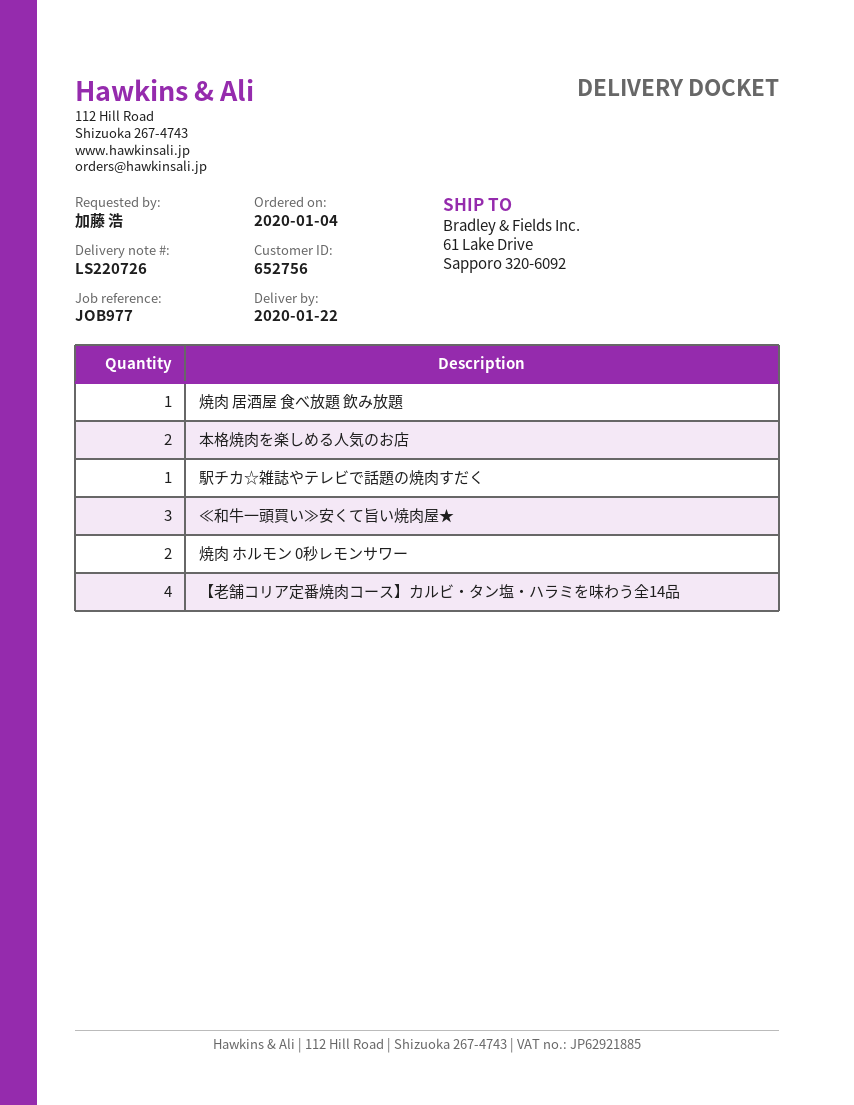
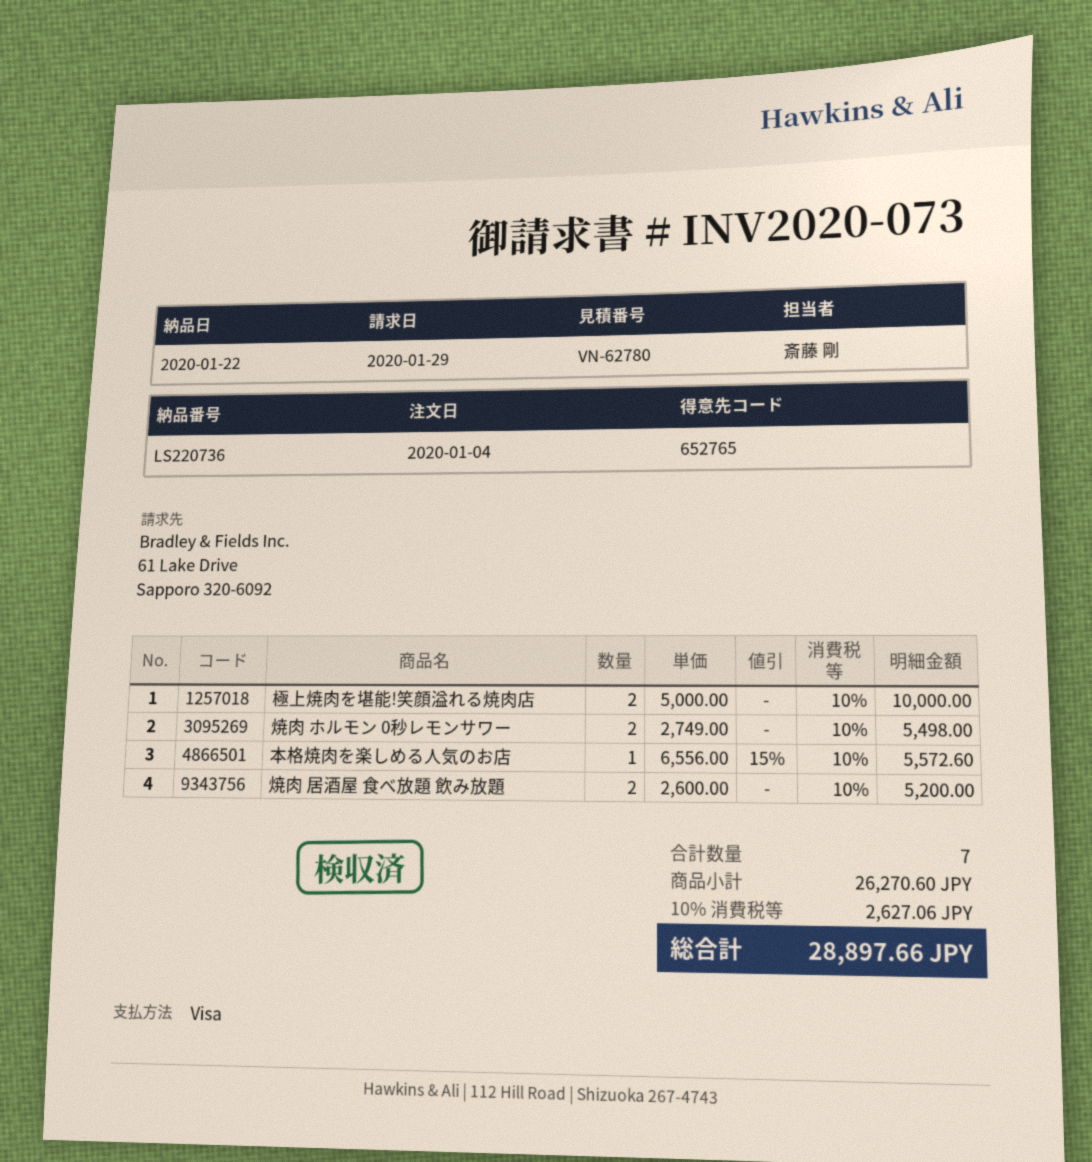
delivery note number: LS220726 -> LS220736
customer number: 652756 -> 652765
焼肉 居酒屋 食べ放題 飲み放題: 1 -> 2
本格焼肉を楽しめる人気のお店: 2 -> 1
駅チカ☆雑誌やテレビで話題の焼肉すだく: 1 -> none
≪和牛一頭買い≫安くて旨い焼肉屋★: 3 -> none
【老舗コリア定番焼肉コース】カルビ・タン塩・ハラミを味わう全14品: 4 -> none
極上焼肉を堪能!笑顔溢れる焼肉店: none -> 2

